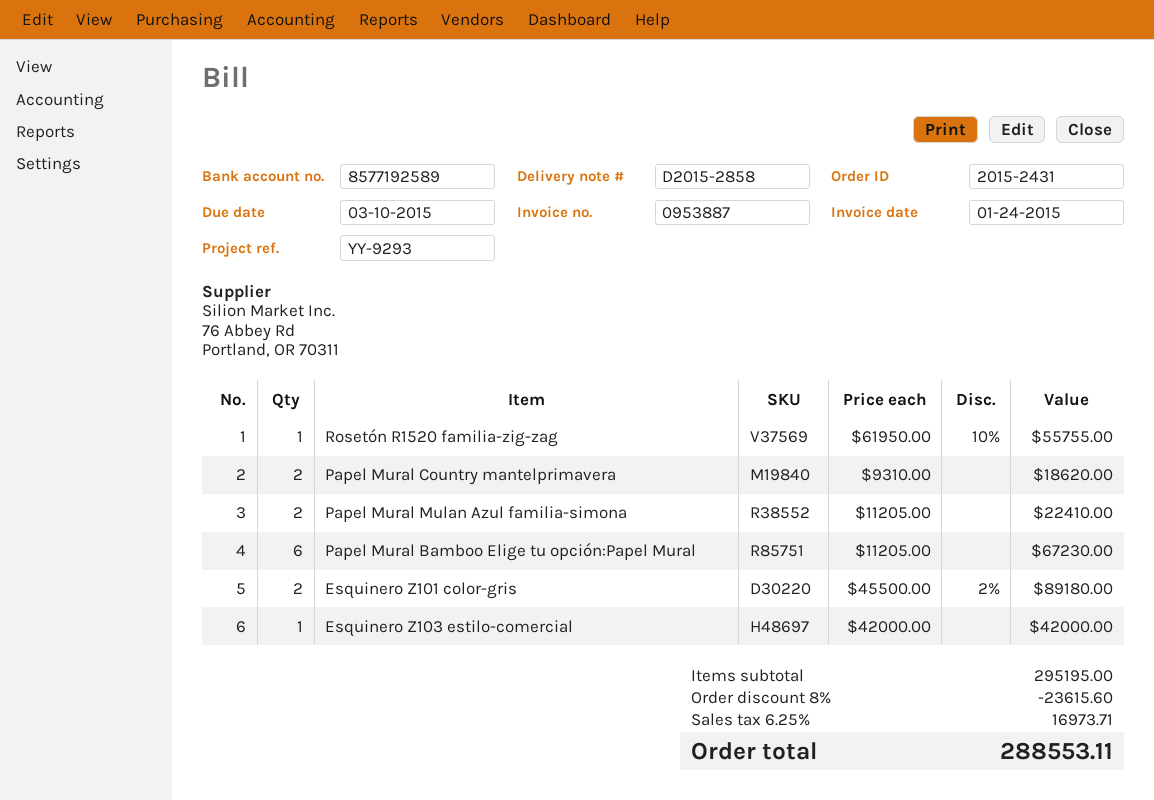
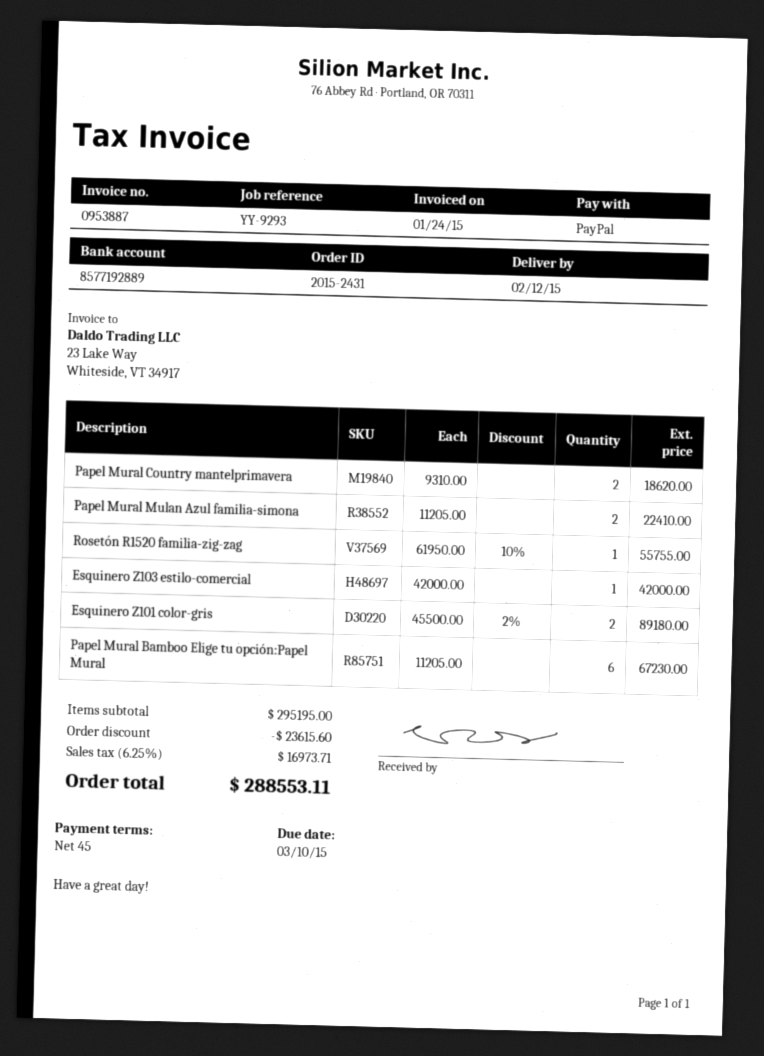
bank account: 8577192589 -> 8577192889

